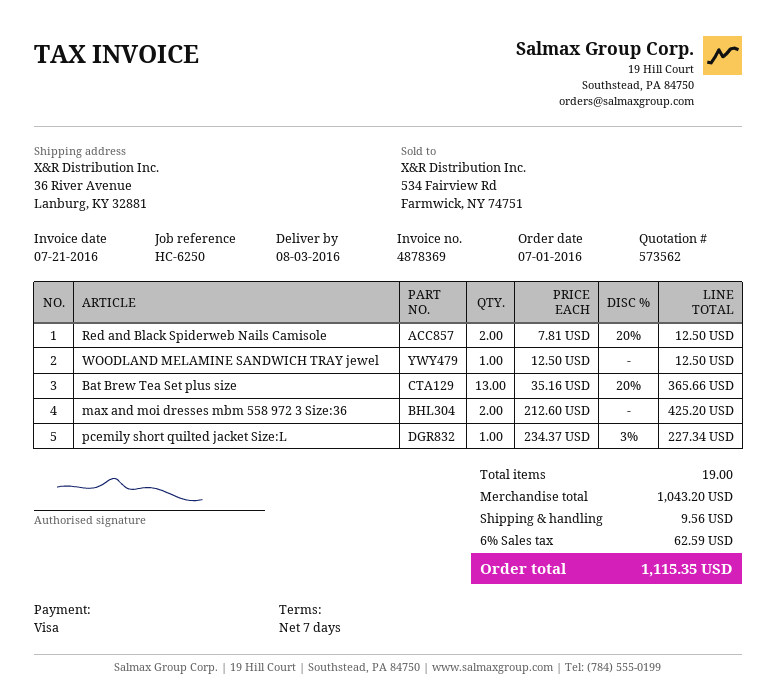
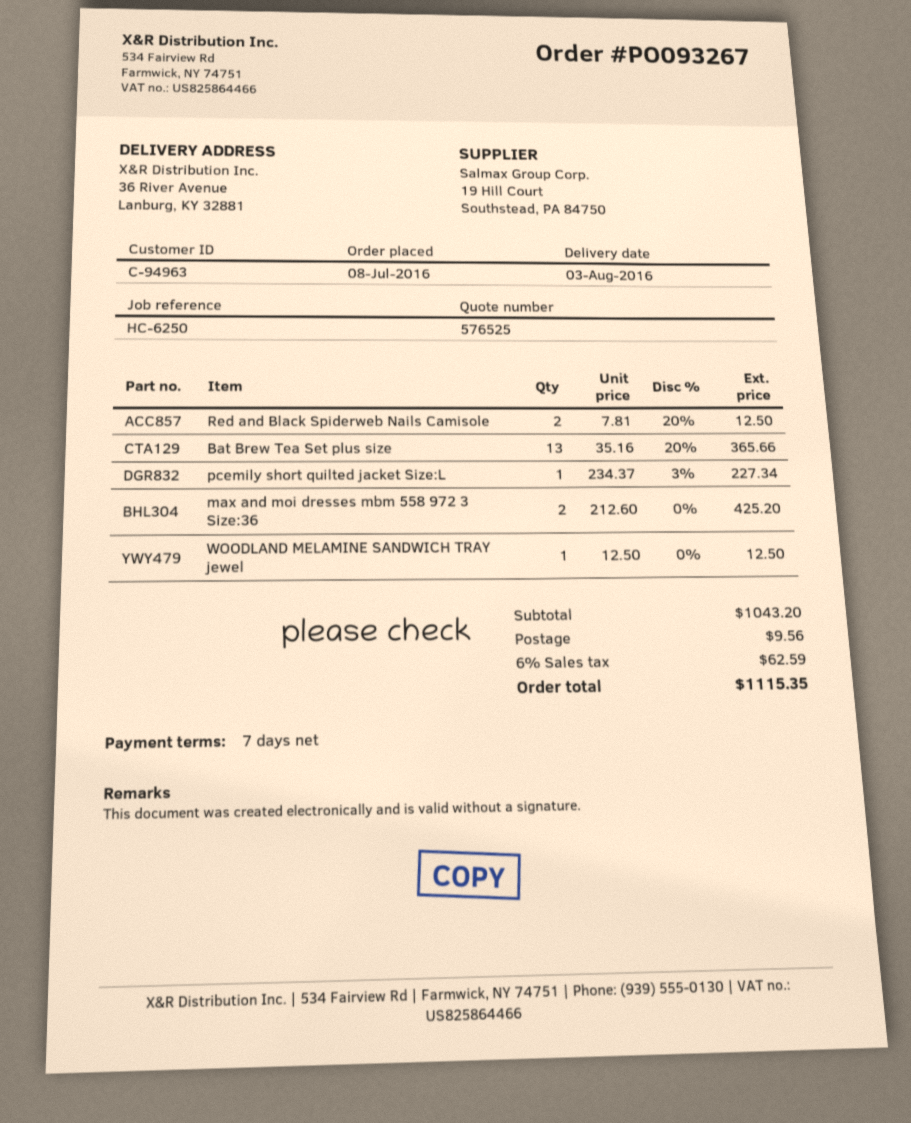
quote number: 573562 -> 576525
order date: 2016-07-01 -> 2016-07-08

